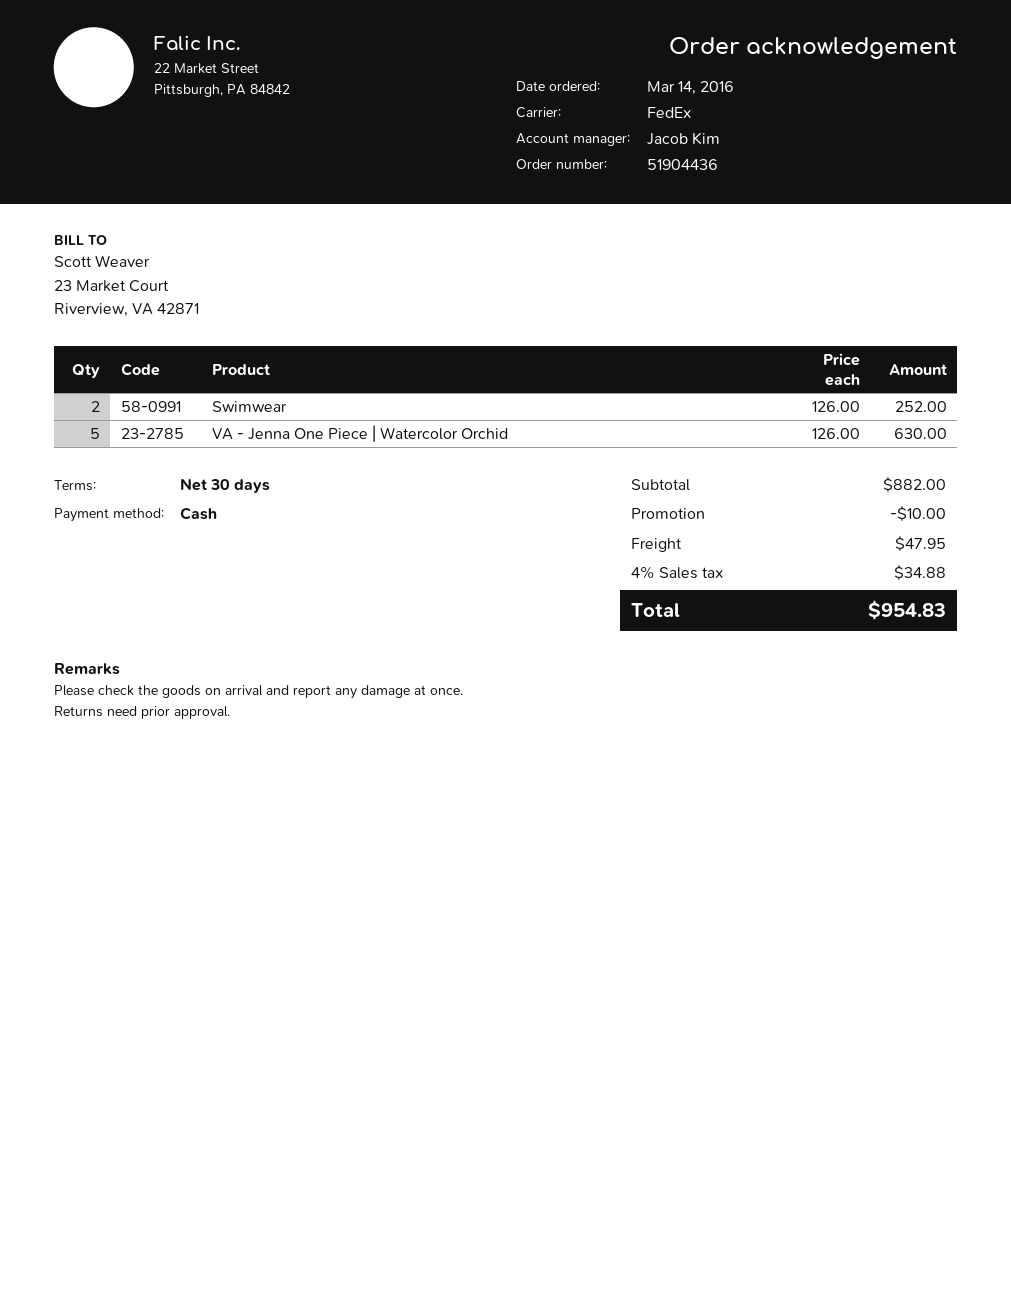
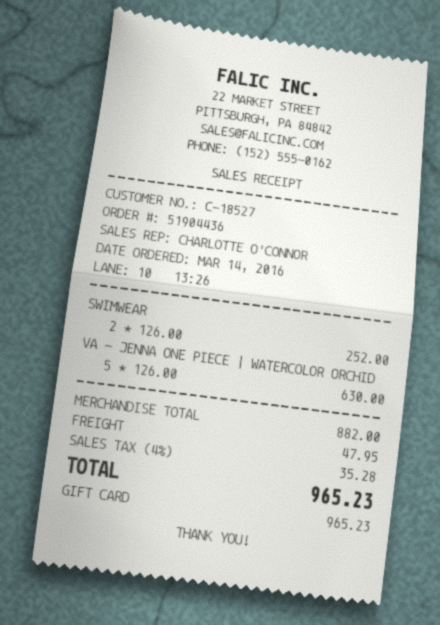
sales rep: Jacob Kim -> CHARLOTTE O'CONNOR
payment method: cash -> gift card
discount: 10.00 -> none
tax: 4% = 34.88 -> 4% = 35.28
total: 954.83 -> 965.23

